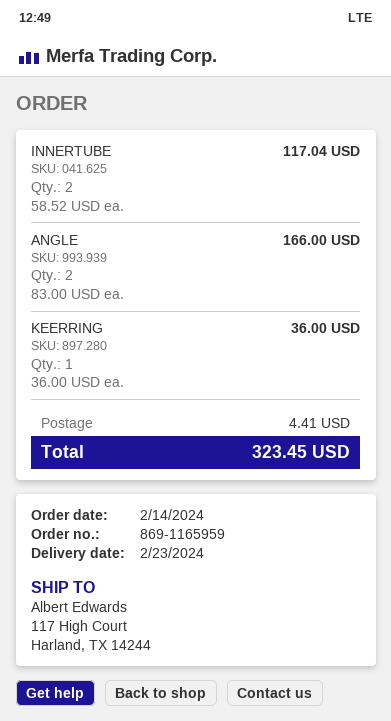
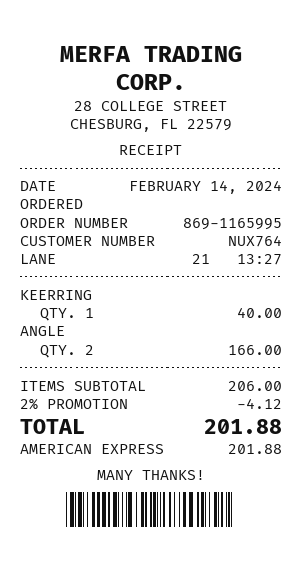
order number: 869-1165959 -> 869-1165995
INNERTUBE: 2 for 117.04 -> none
KEERRING: 1 for 36.00 -> 1 for 40.00
discount: none -> 2% = 4.12
shipping: 4.41 -> none
total: 323.45 -> 201.88

